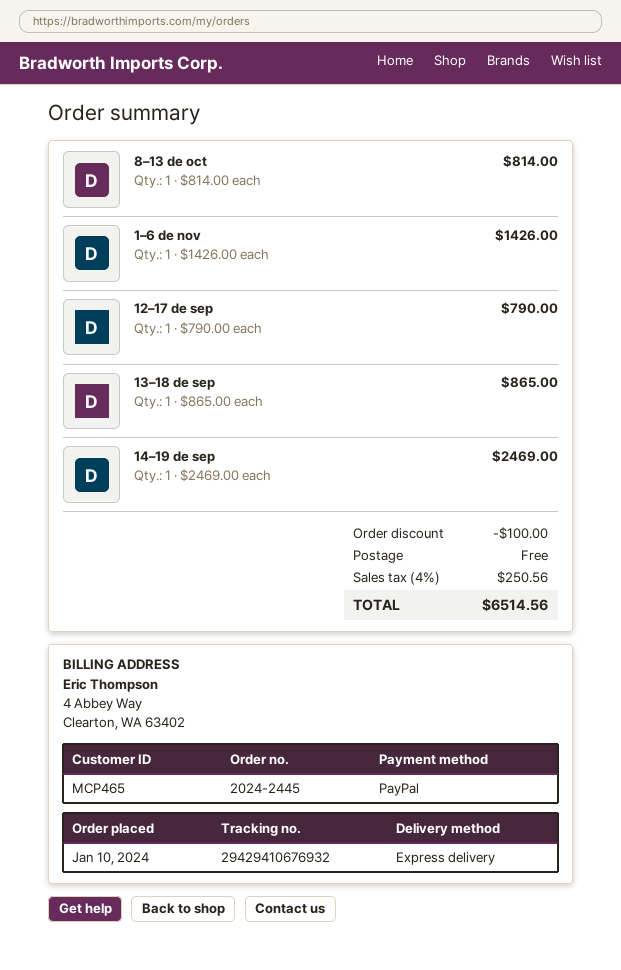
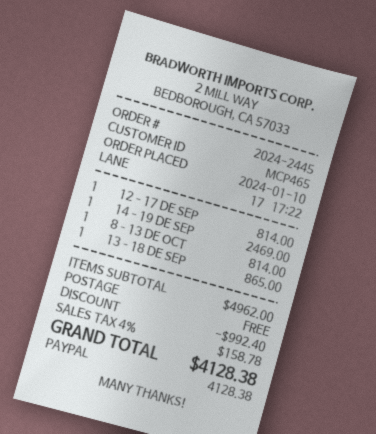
1–6 de nov: 1 x 1426.00 = 1426.00 -> none
12–17 de sep: 1 x 790.00 = 790.00 -> 1 x 814.00 = 814.00
discount: 100.00 -> 992.40
tax: 4% = 250.56 -> 4% = 158.78
total: 6514.56 -> 4128.38

